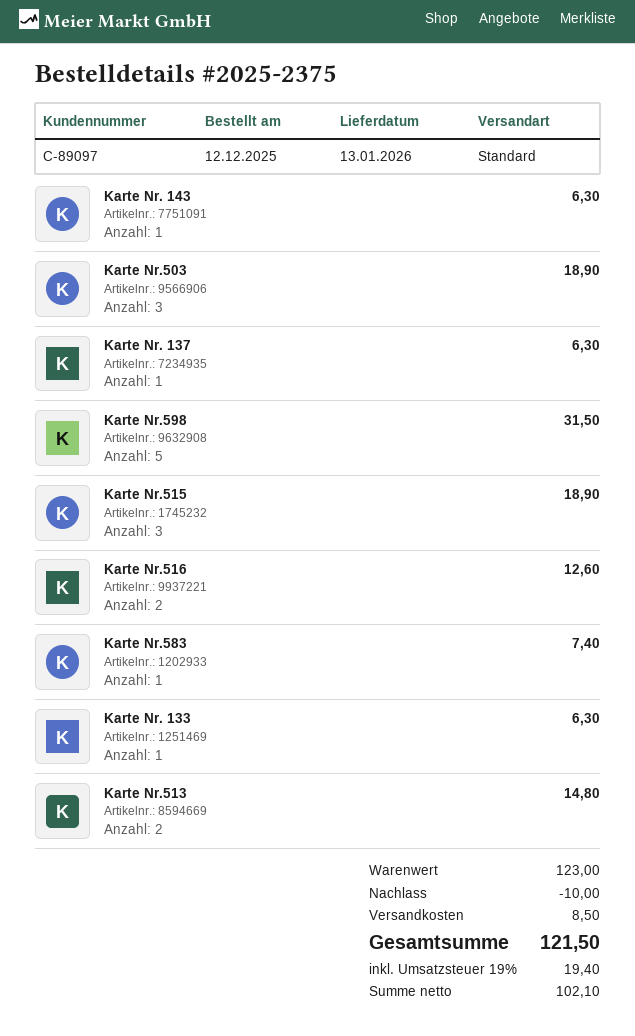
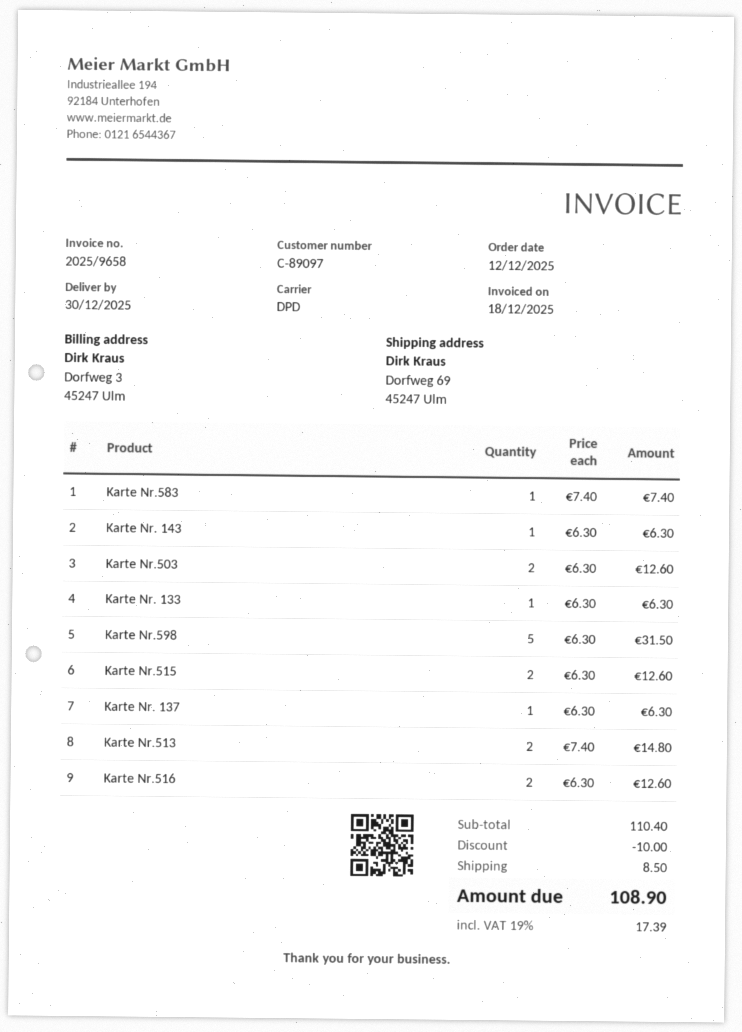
delivery date: 2026-01-13 -> 2025-12-30
shipping method: standard -> DPD
Karte Nr.503: 3 for 18.90 -> 2 for 12.60
Karte Nr.515: 3 for 18.90 -> 2 for 12.60
subtotal: 123.00 -> 110.40
tax: 19% = 19.40 -> 19% = 17.39
total: 121.50 -> 108.90

